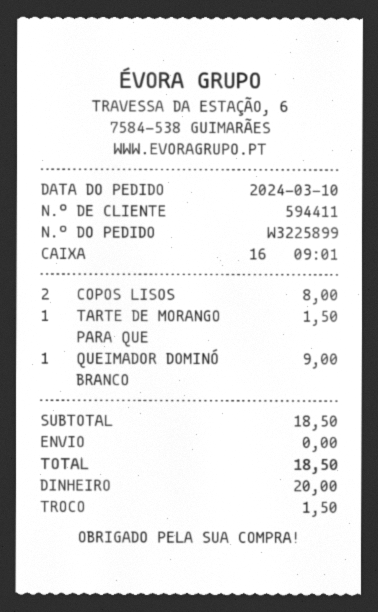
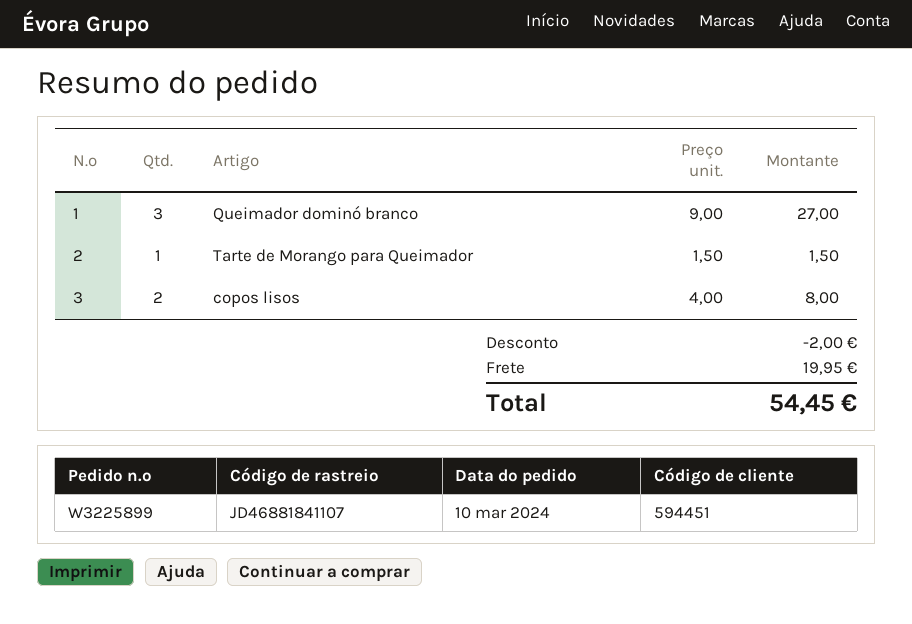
customer number: 594411 -> 594451
QUEIMADOR DOMINÓ BRANCO: 1 for 9.00 -> 3 for 27.00
discount: none -> 2.00
shipping: 0.00 -> 19.95
total: 18.50 -> 54.45

